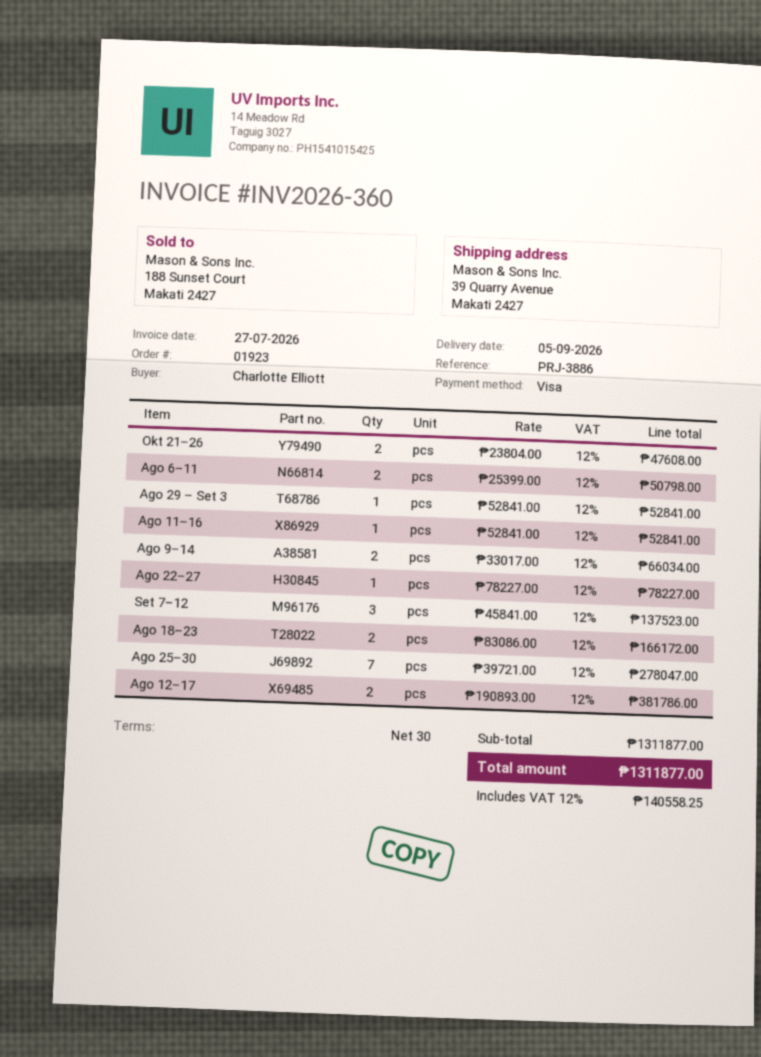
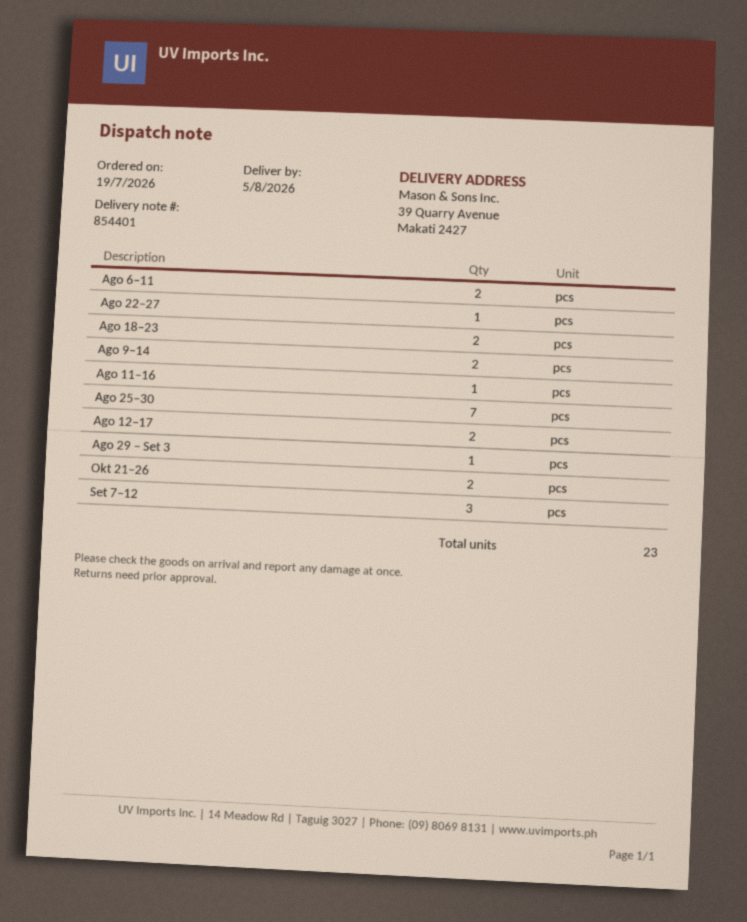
delivery date: 2026-09-05 -> 2026-08-05

